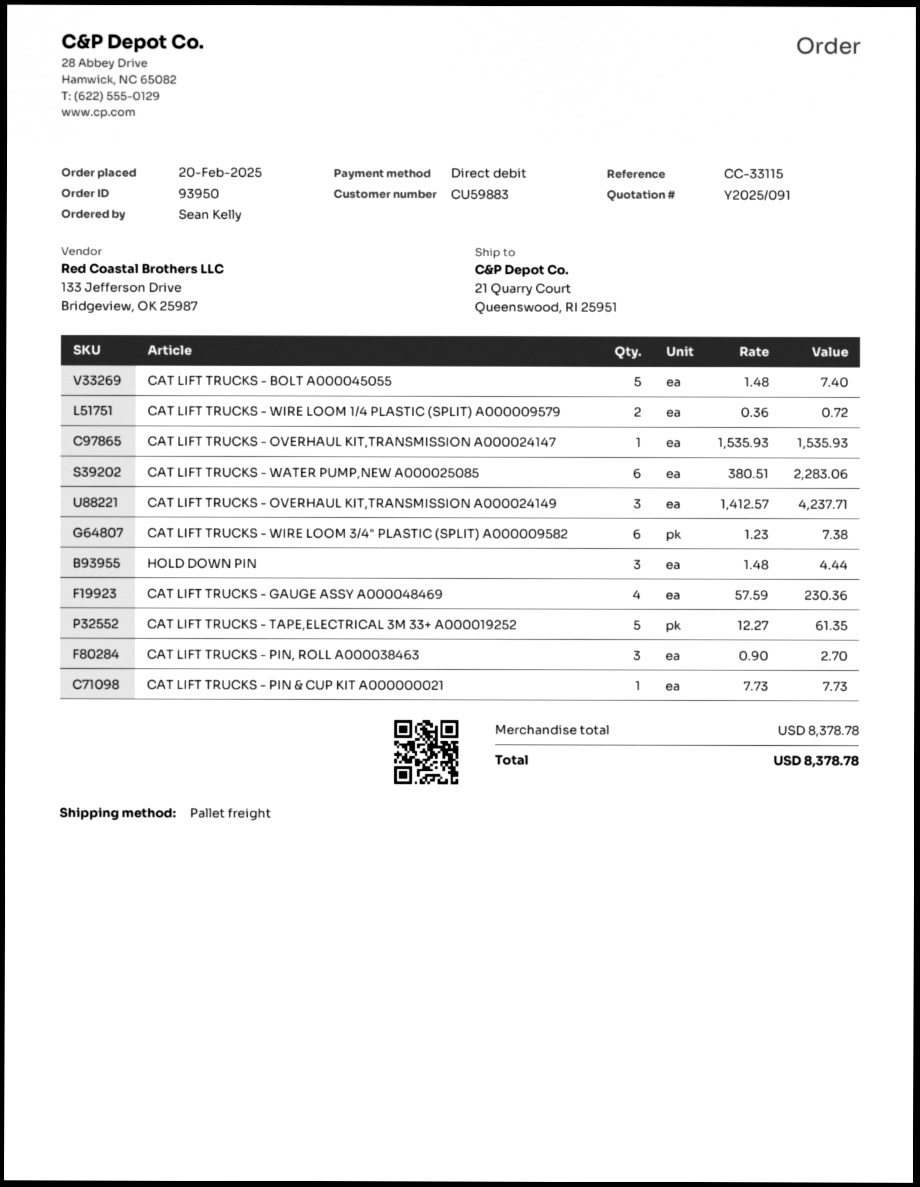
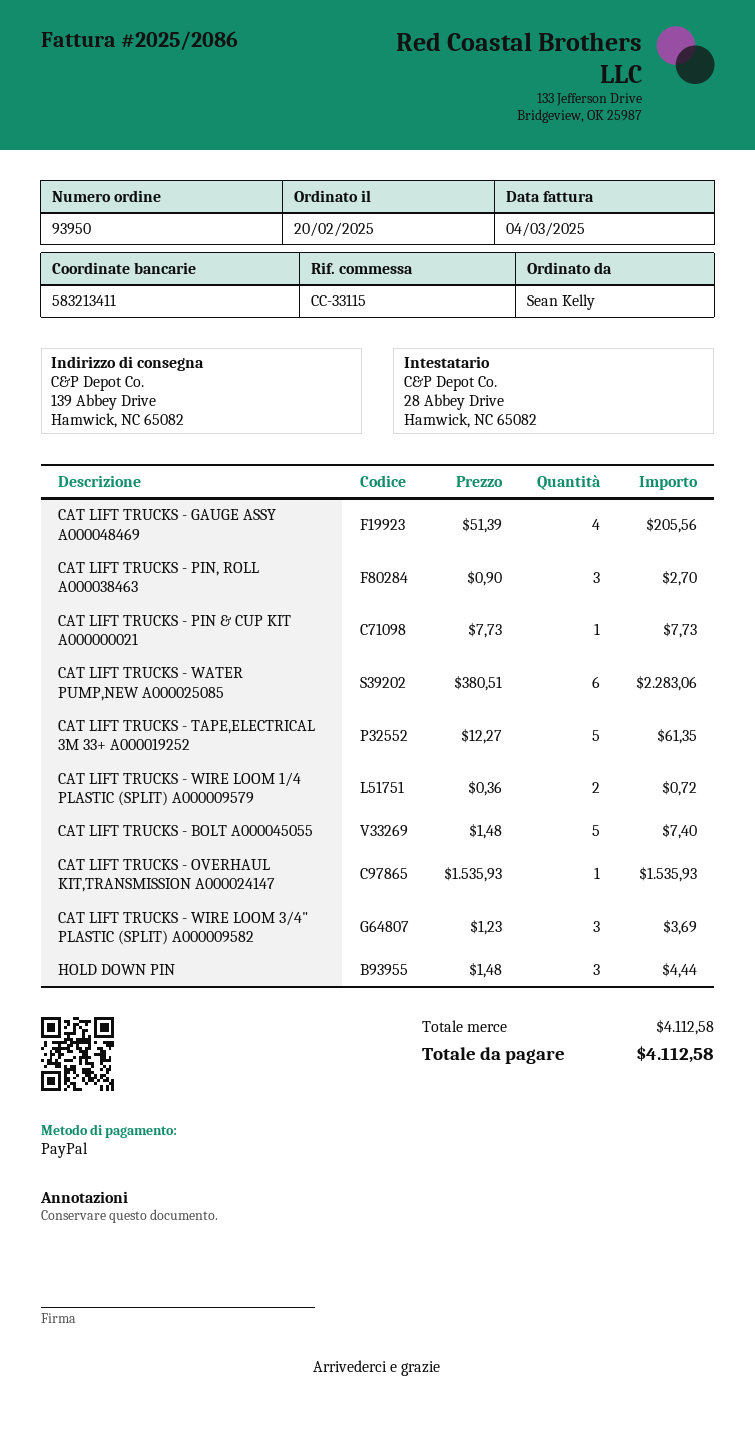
payment method: direct debit -> PayPal
ship to: 21 Quarry Court, Queenswood, RI 25951 -> 139 Abbey Drive, Hamwick, NC 65082
CAT LIFT TRUCKS - OVERHAUL KIT,TRANSMISSION A000024149: 3 x 1412.57 = 4237.71 -> none
CAT LIFT TRUCKS - WIRE LOOM 3/4" PLASTIC (SPLIT) A000009582: 6 x 1.23 = 7.38 -> 3 x 1.23 = 3.69
CAT LIFT TRUCKS - GAUGE ASSY A000048469: 4 x 57.59 = 230.36 -> 4 x 51.39 = 205.56
subtotal: 8378.78 -> 4112.58
total: 8378.78 -> 4112.58

